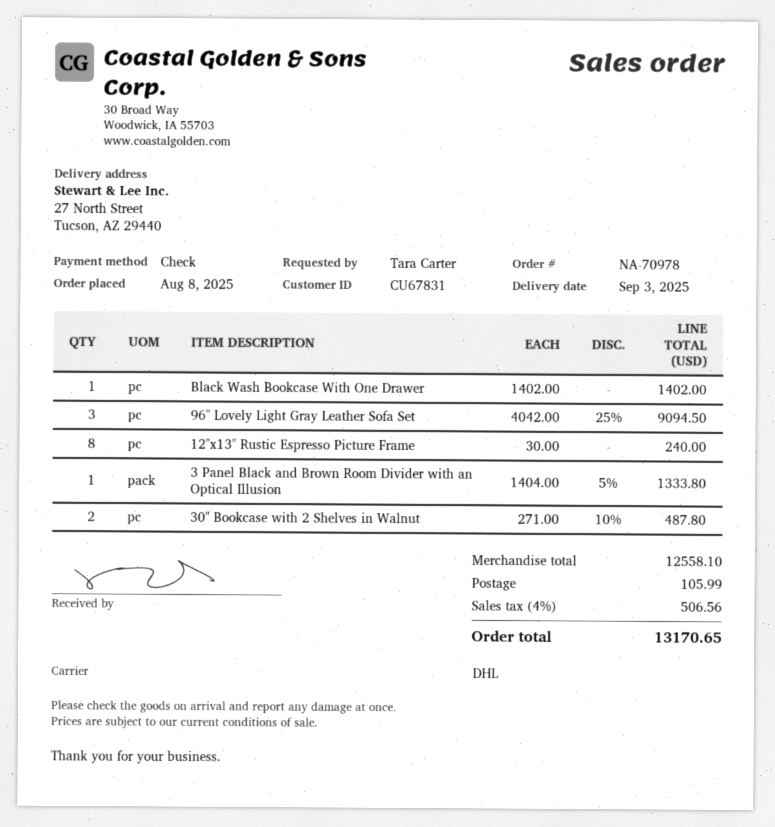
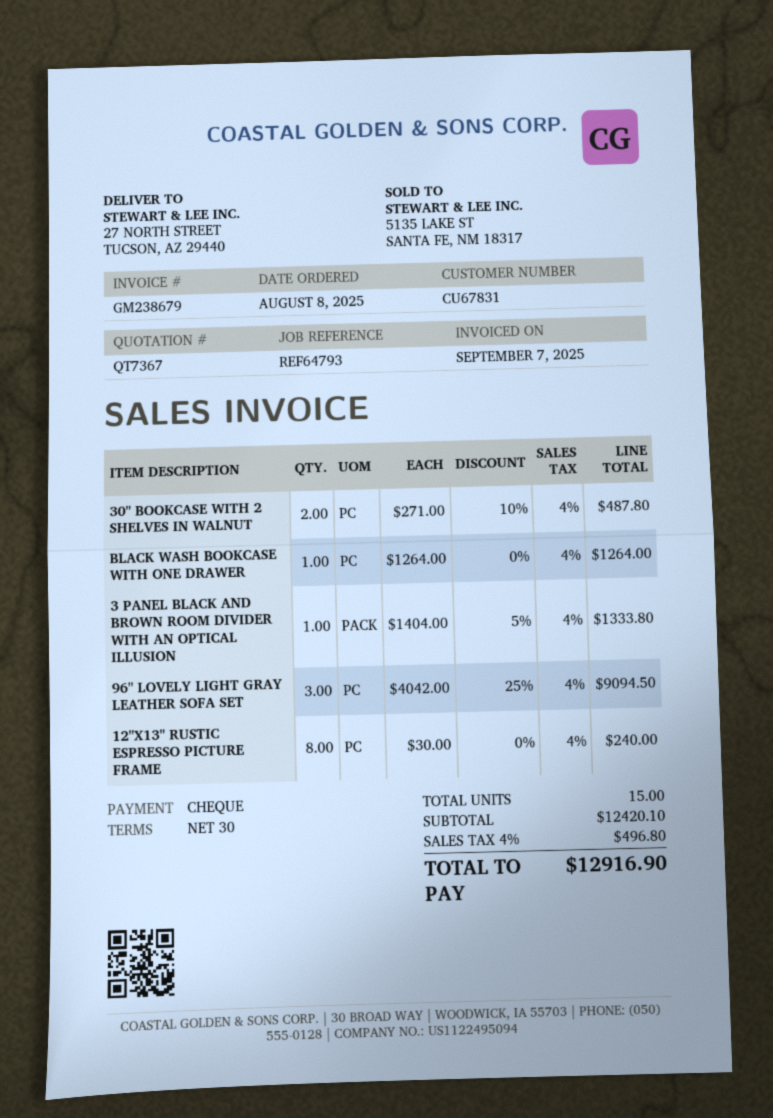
Black Wash Bookcase With One Drawer: 1 x 1402.00 = 1402.00 -> 1 x 1264.00 = 1264.00
subtotal: 12558.10 -> 12420.10
shipping: 105.99 -> none
tax: 4% = 506.56 -> 4% = 496.80
total: 13170.65 -> 12916.90

